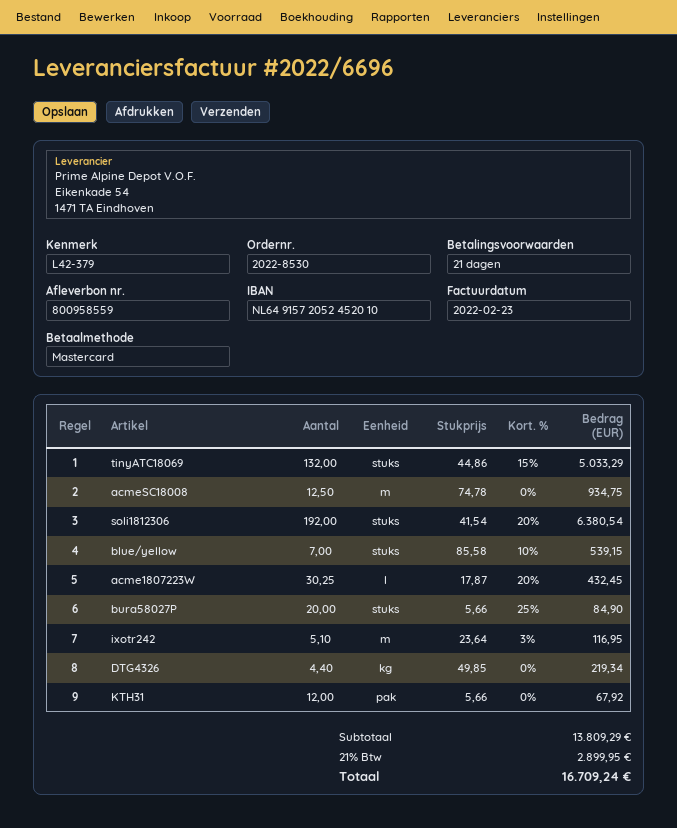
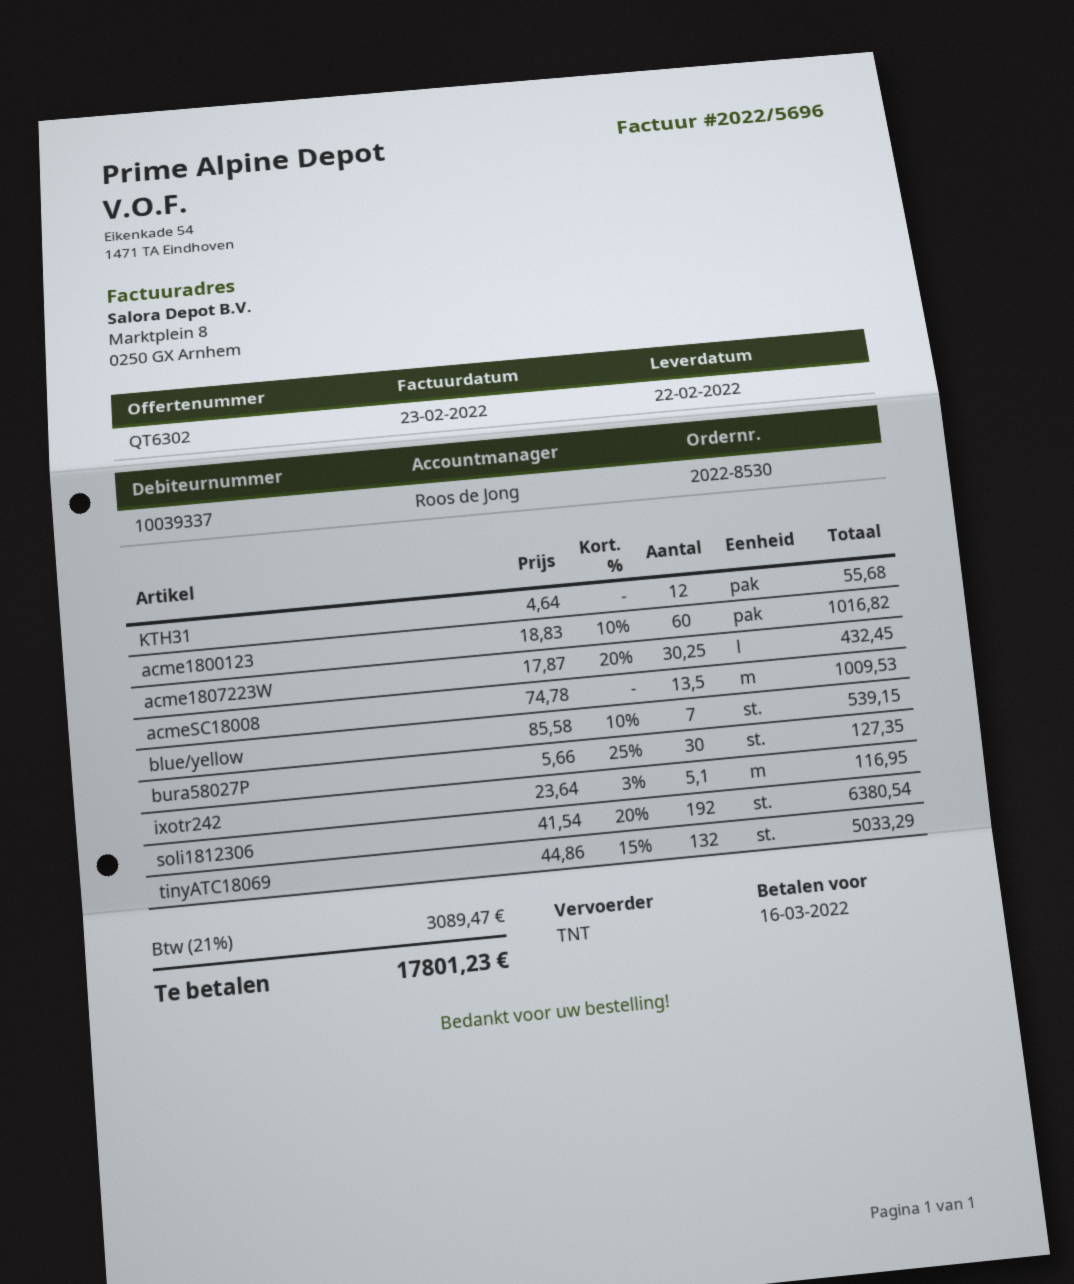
invoice number: 2022/6696 -> 2022/5696
acmeSC18008: 12.5 x 74.78 = 934.75 -> 13.5 x 74.78 = 1009.53
bura58027P: 20 x 5.66 - 25% = 84.90 -> 30 x 5.66 - 25% = 127.35
DTG4326: 4.4 x 49.85 = 219.34 -> none
KTH31: 12 x 5.66 = 67.92 -> 12 x 4.64 = 55.68
acme1800123: none -> 60 x 18.83 - 10% = 1016.82
tax: 21% = 2899.95 -> 21% = 3089.47
total: 16709.24 -> 17801.23

